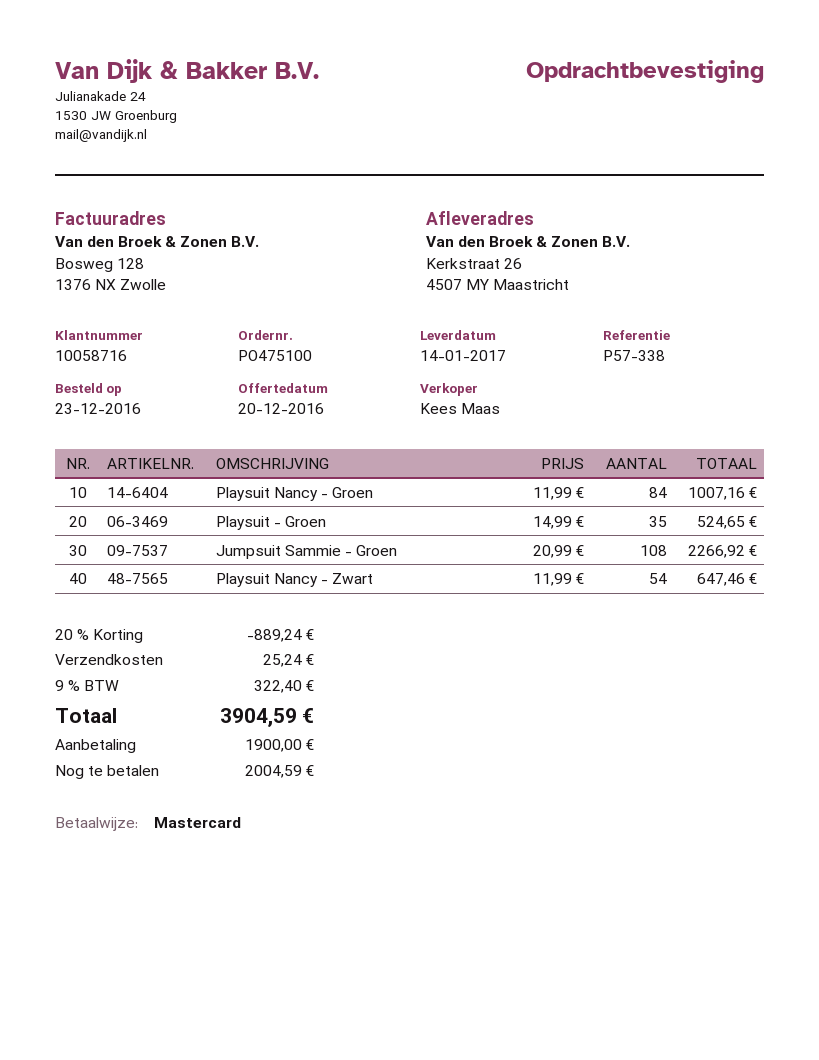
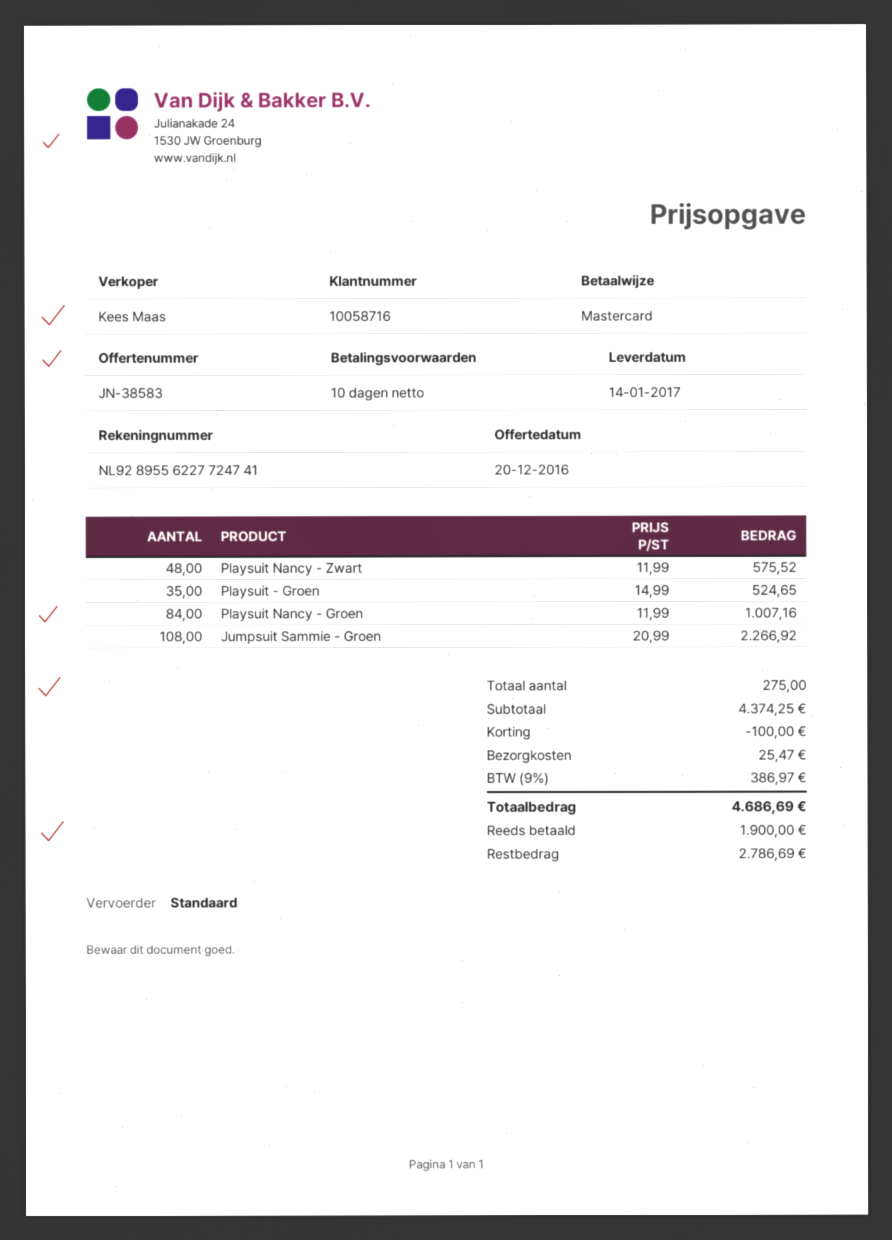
Playsuit Nancy - Zwart: 54 x 11.99 = 647.46 -> 48 x 11.99 = 575.52
discount: 889.24 -> 100.00
shipping: 25.24 -> 25.47
tax: 9% = 322.40 -> 9% = 386.97
total: 3904.59 -> 4686.69
balance: 2004.59 -> 2786.69

